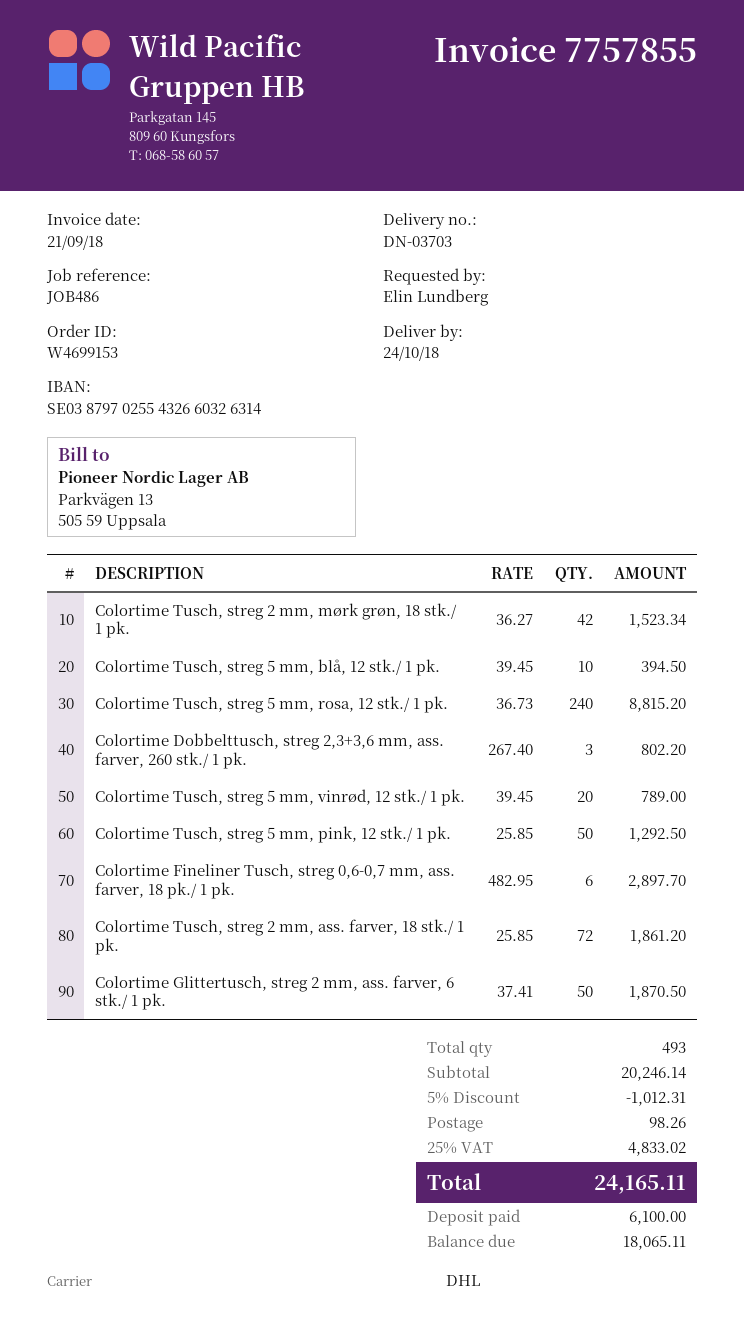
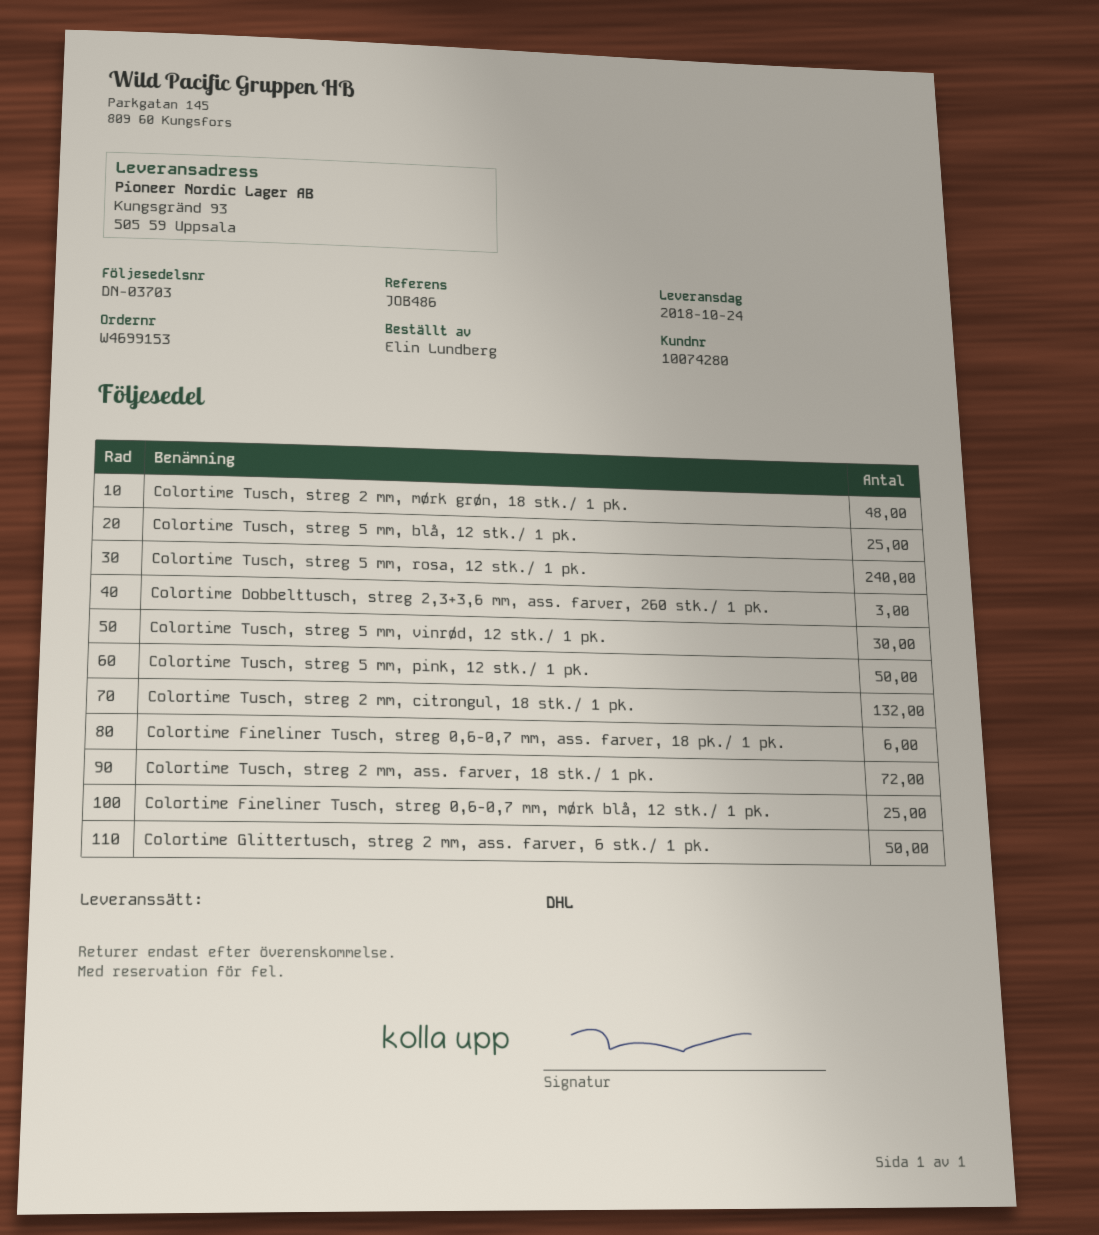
Colortime Tusch, streg 2 mm, mørk grøn, 18 stk./ 1 pk.: 42 -> 48
Colortime Tusch, streg 5 mm, blå, 12 stk./ 1 pk.: 10 -> 25
Colortime Tusch, streg 5 mm, vinrød, 12 stk./ 1 pk.: 20 -> 30
Colortime Tusch, streg 2 mm, citrongul, 18 stk./ 1 pk.: none -> 132
Colortime Fineliner Tusch, streg 0,6-0,7 mm, mørk blå, 12 stk./ 1 pk.: none -> 25

